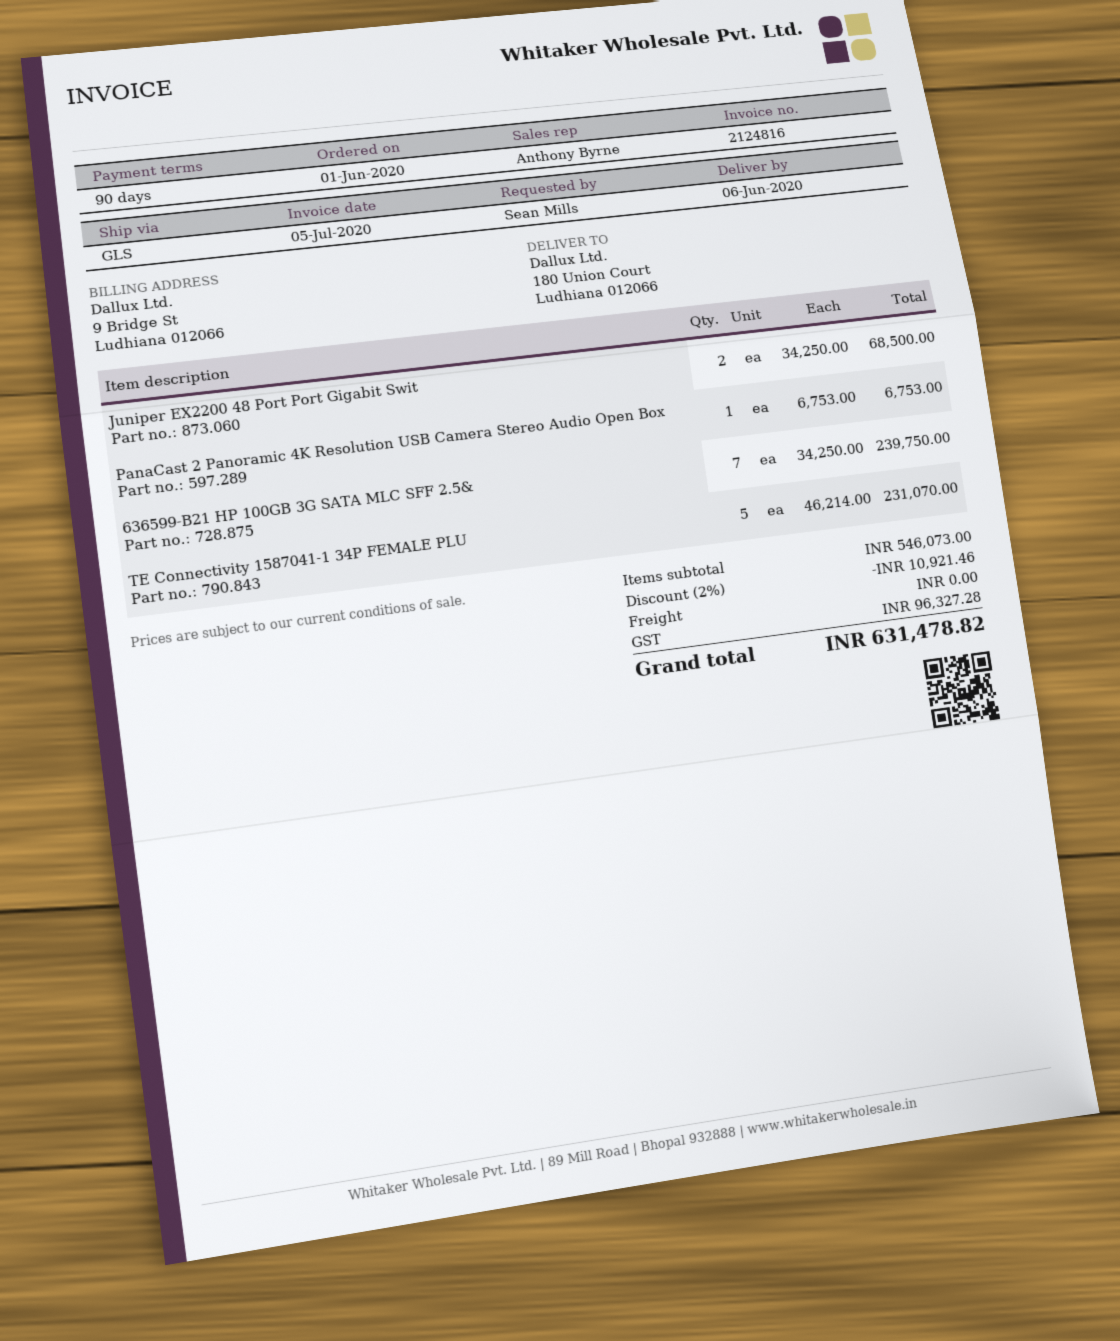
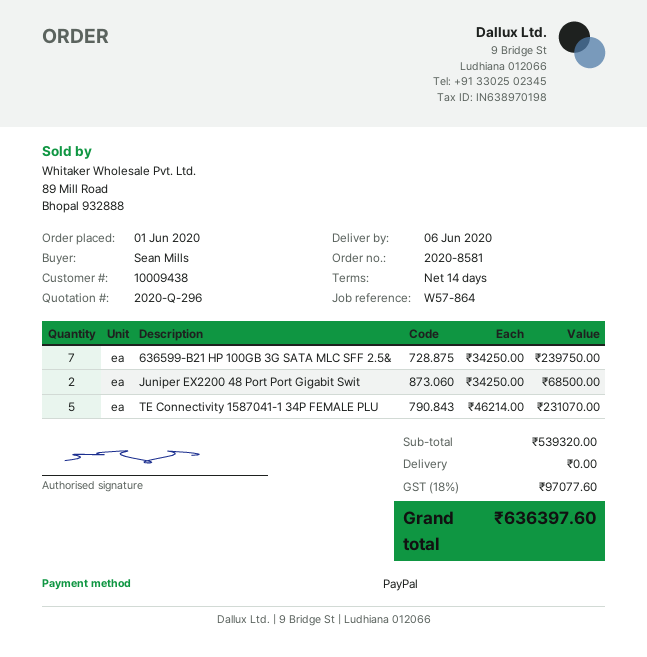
payment terms: 90 days -> 14 days
PanaCast 2 Panoramic 4K Resolution USB Camera Stereo Audio Open Box: 1 x 6753.00 = 6753.00 -> none
subtotal: 546073.00 -> 539320.00
discount: 2% = 10921.46 -> none
tax: 96327.28 -> 97077.60
total: 631478.82 -> 636397.60

